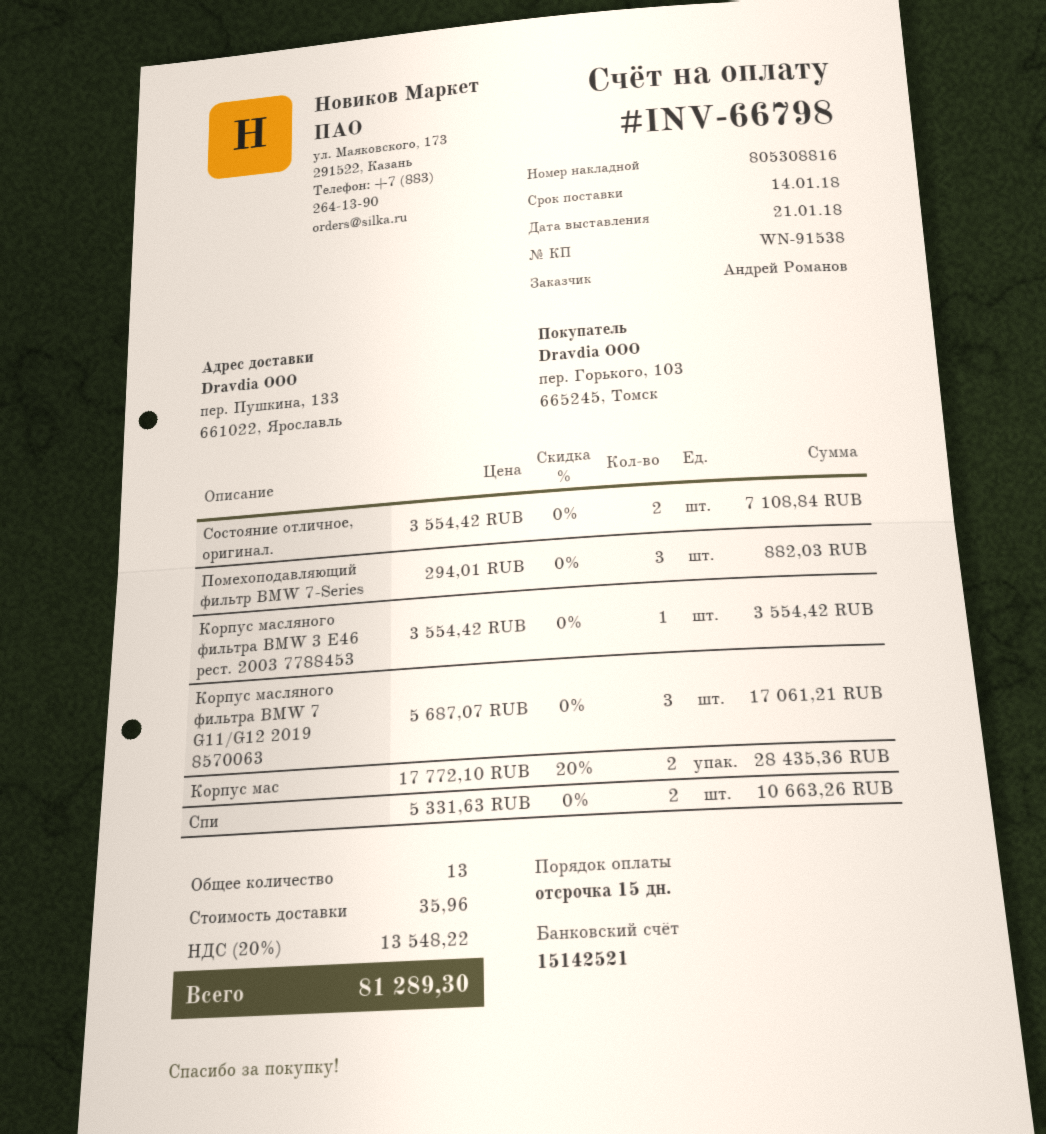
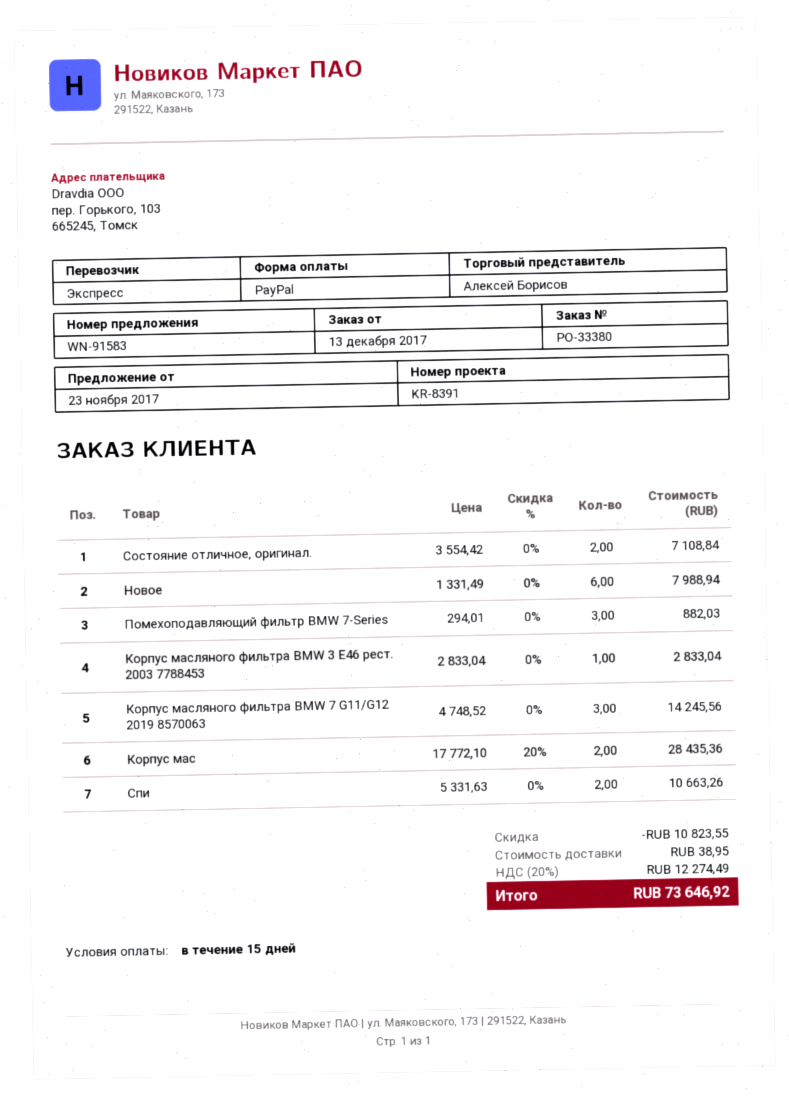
quote number: WN-91538 -> WN-91583
Корпус масляного фильтра BMW 3 E46 рест. 2003 7788453: 1 x 3554.42 = 3554.42 -> 1 x 2833.04 = 2833.04
Корпус масляного фильтра BMW 7 G11/G12 2019 8570063: 3 x 5687.07 = 17061.21 -> 3 x 4748.52 = 14245.56
Новое: none -> 6 x 1331.49 = 7988.94
discount: none -> 10823.55
shipping: 35.96 -> 38.95
tax: 20% = 13548.22 -> 20% = 12274.49
total: 81289.30 -> 73646.92

